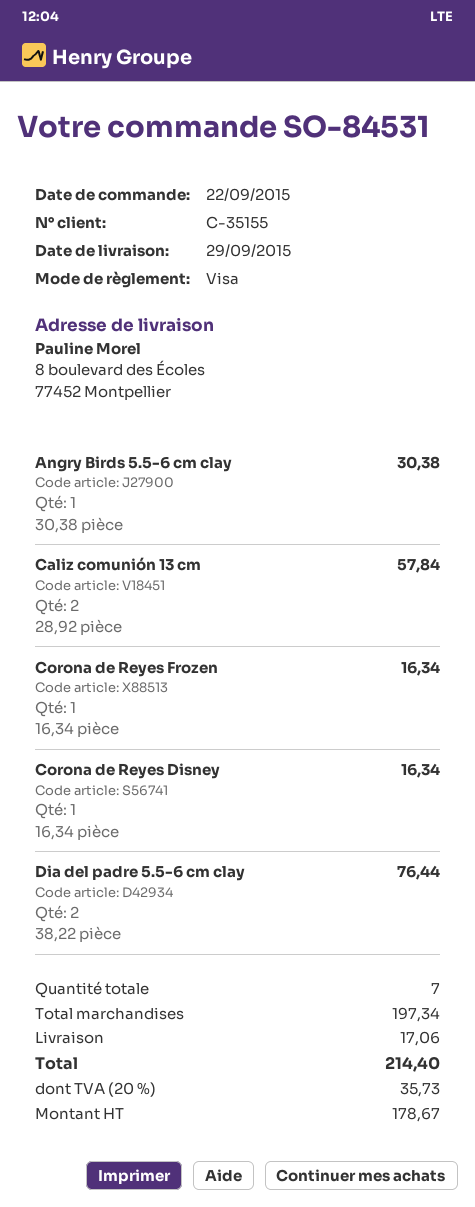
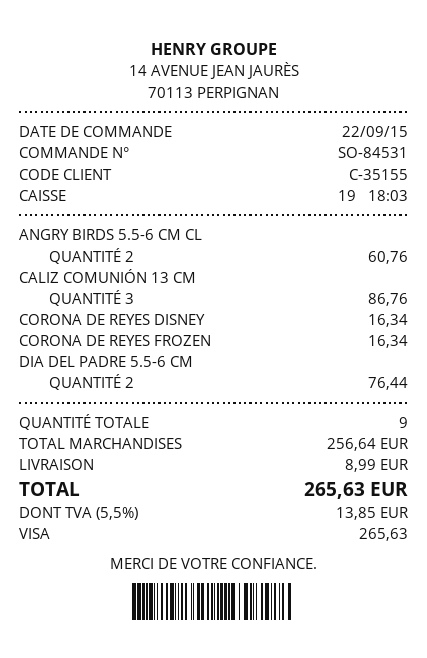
Angry Birds 5.5-6 cm clay: 1 for 30.38 -> 2 for 60.76
Caliz comunión 13 cm: 2 for 57.84 -> 3 for 86.76
total quantity: 7 -> 9
subtotal: 197.34 -> 256.64
shipping: 17.06 -> 8.99
tax: 20% = 35.73 -> 5.5% = 13.85
total: 214.40 -> 265.63

